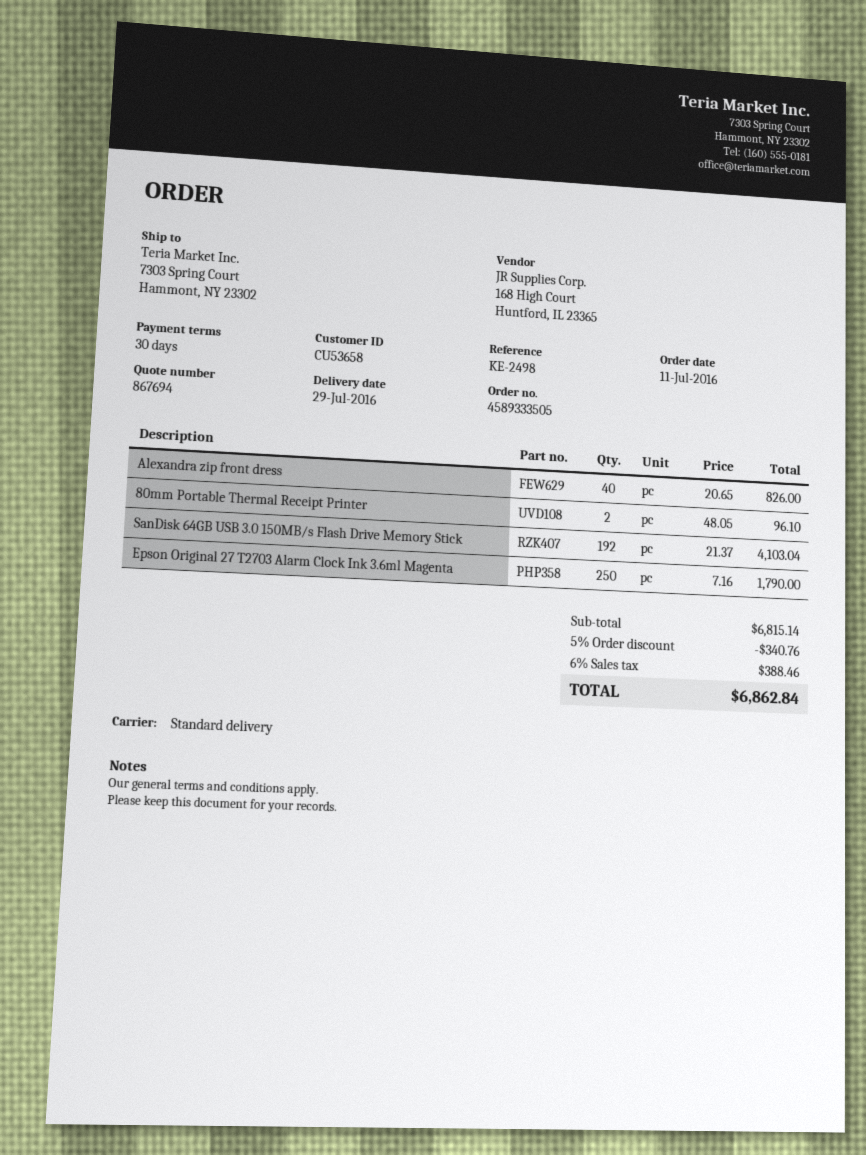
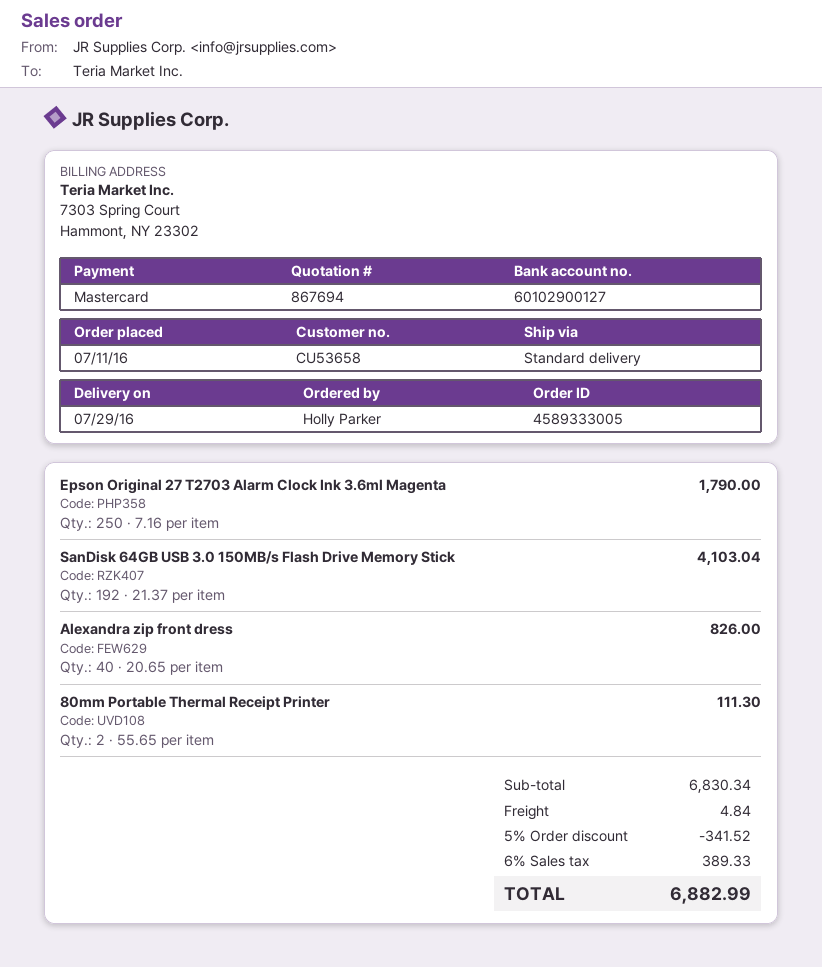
order number: 4589333505 -> 4589333005
80mm Portable Thermal Receipt Printer: 2 x 48.05 = 96.10 -> 2 x 55.65 = 111.30
subtotal: 6815.14 -> 6830.34
discount: 5% = 340.76 -> 5% = 341.52
shipping: none -> 4.84
tax: 6% = 388.46 -> 6% = 389.33
total: 6862.84 -> 6882.99

